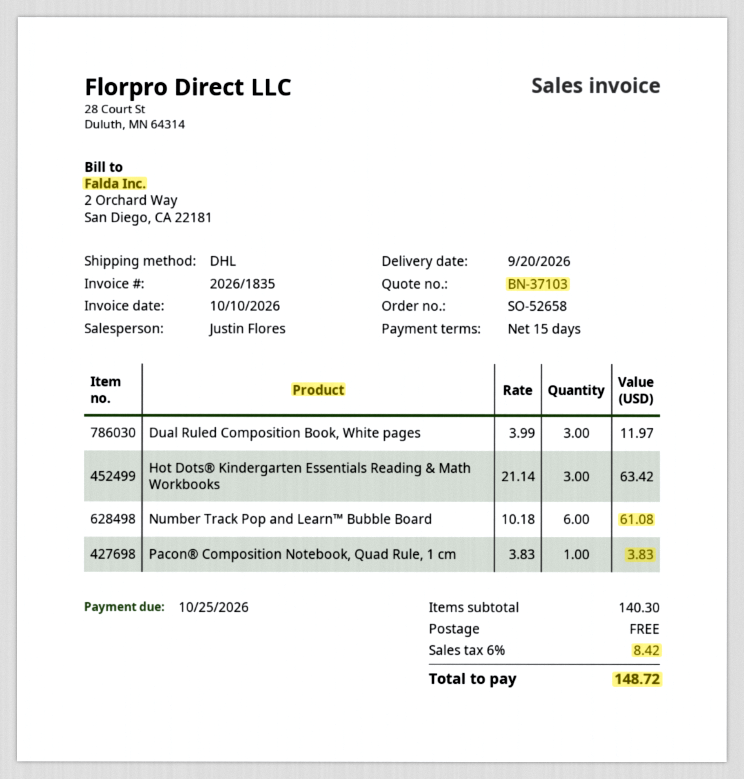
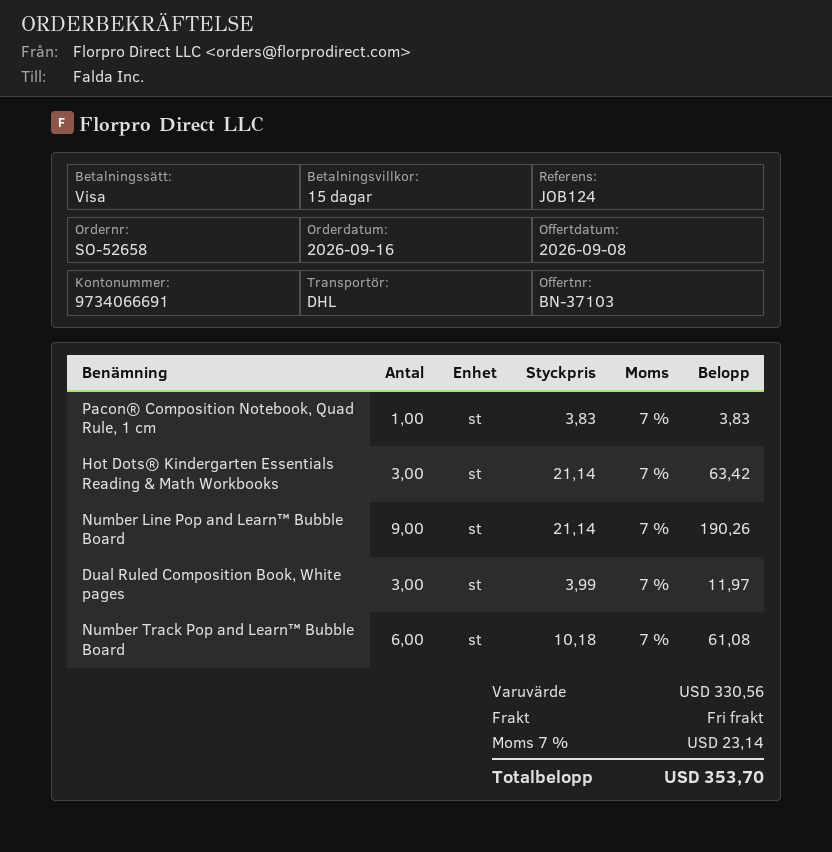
Number Line Pop and Learn™ Bubble Board: none -> 9 x 21.14 = 190.26
subtotal: 140.30 -> 330.56
tax: 6% = 8.42 -> 7% = 23.14
total: 148.72 -> 353.70

